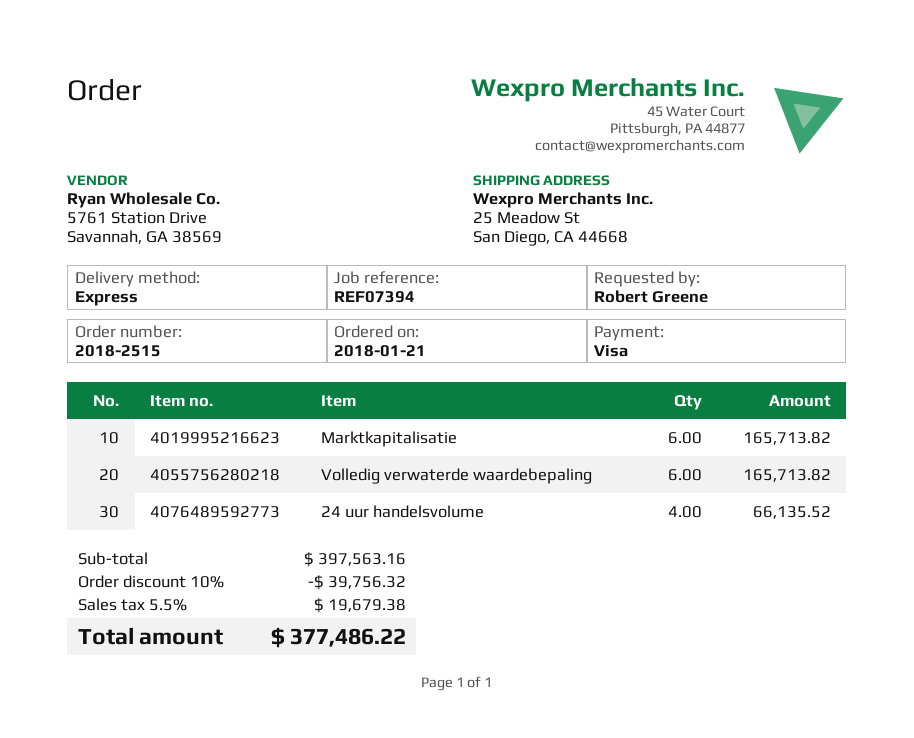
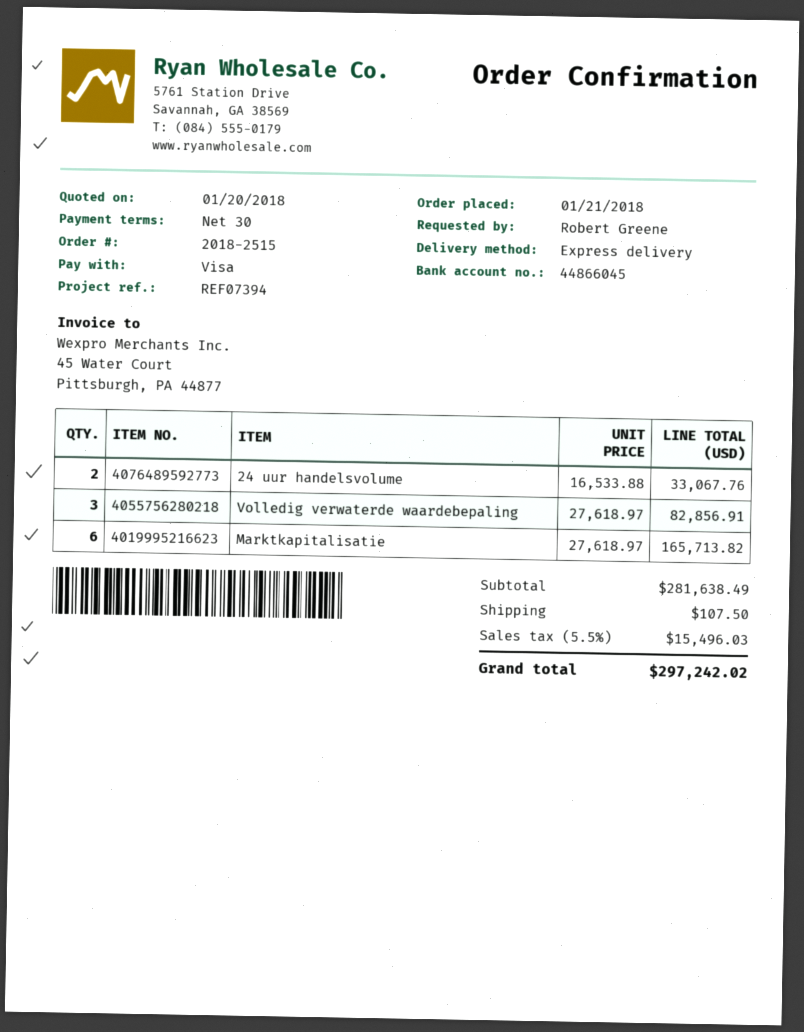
Volledig verwaterde waardebepaling: 6 for 165713.82 -> 3 for 82856.91
24 uur handelsvolume: 4 for 66135.52 -> 2 for 33067.76
subtotal: 397563.16 -> 281638.49
discount: 10% = 39756.32 -> none
shipping: none -> 107.50
tax: 5.5% = 19679.38 -> 5.5% = 15496.03
total: 377486.22 -> 297242.02

